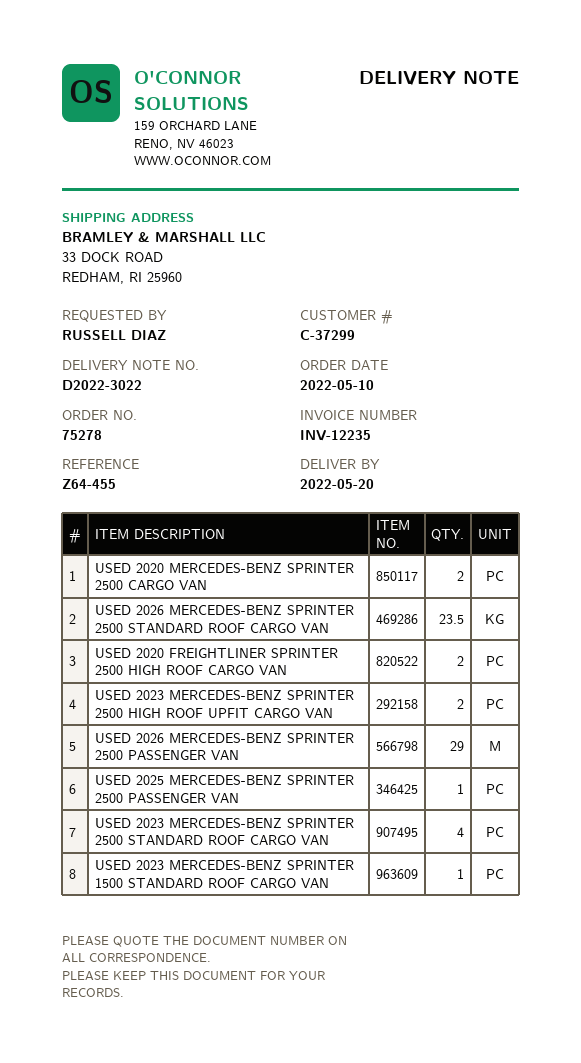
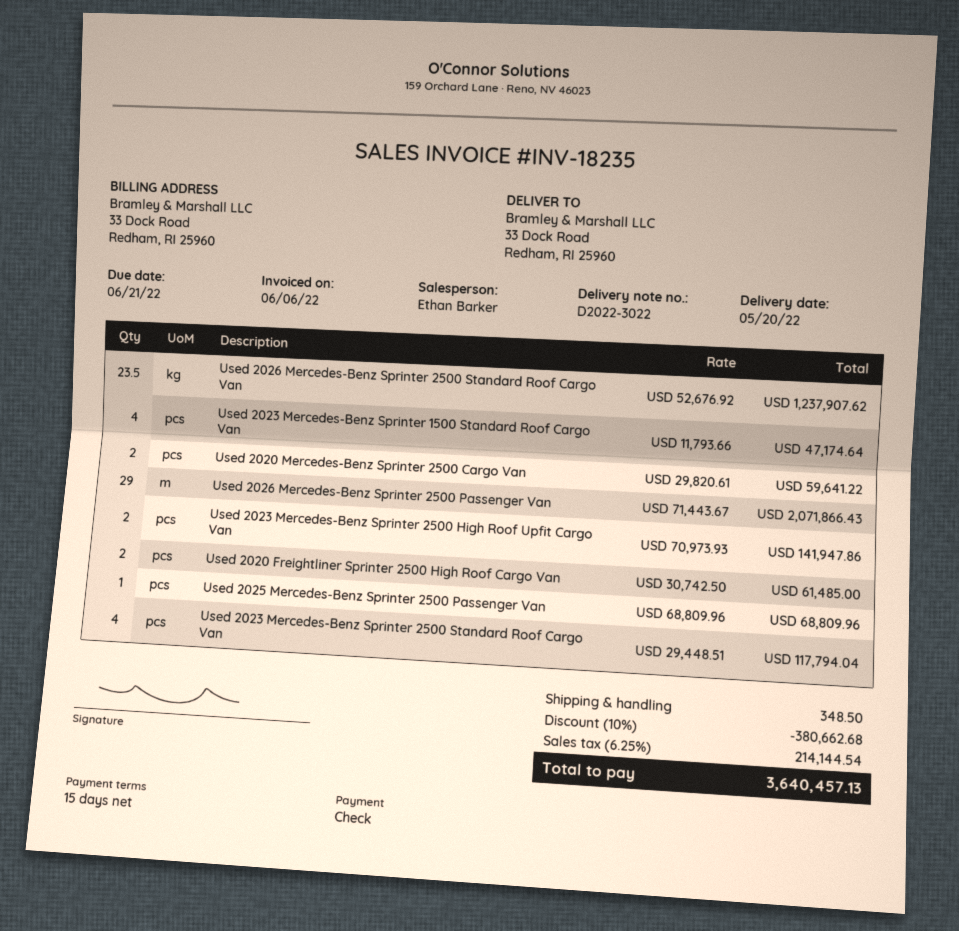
invoice number: INV-12235 -> INV-18235
USED 2023 MERCEDES-BENZ SPRINTER 1500 STANDARD ROOF CARGO VAN: 1 -> 4

